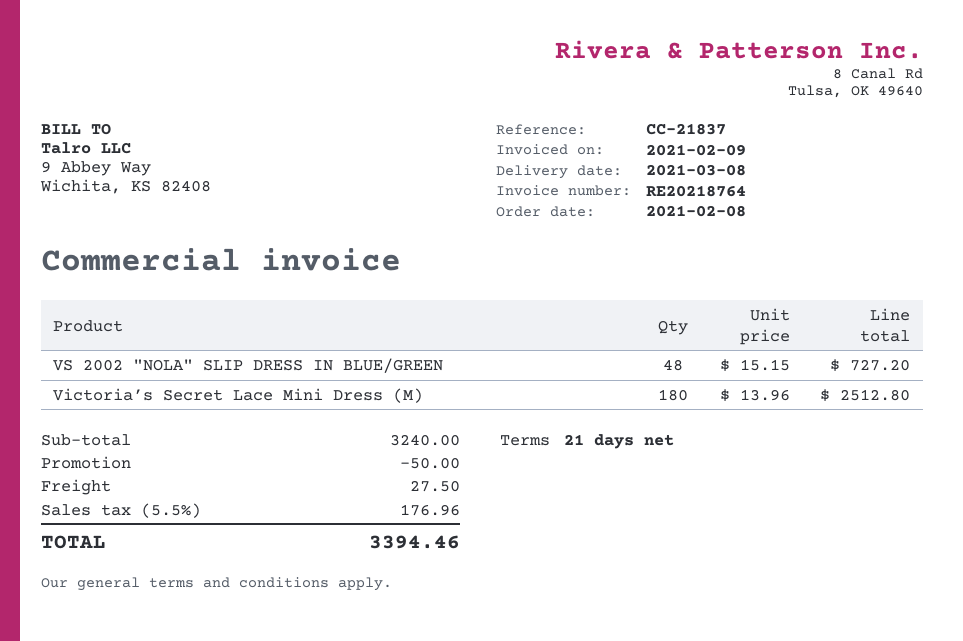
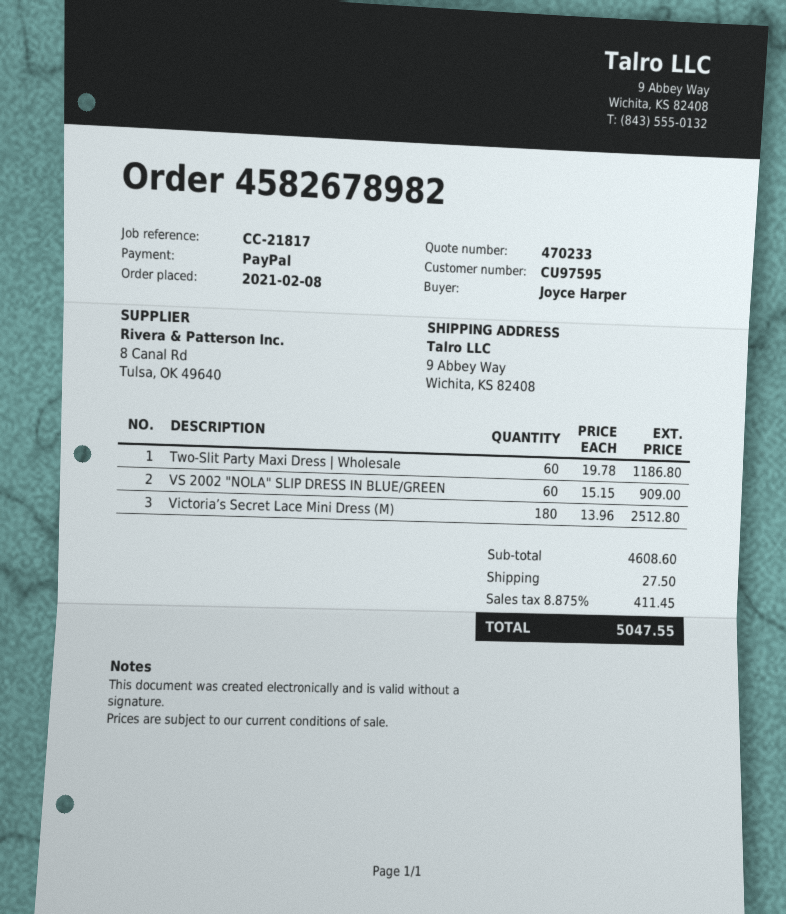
reference: CC-21837 -> CC-21817
VS 2002 "NOLA" SLIP DRESS IN BLUE/GREEN: 48 x 15.15 = 727.20 -> 60 x 15.15 = 909.00
Two-Slit Party Maxi Dress | Wholesale: none -> 60 x 19.78 = 1186.80
subtotal: 3240.00 -> 4608.60
discount: 50.00 -> none
tax: 5.5% = 176.96 -> 8.875% = 411.45
total: 3394.46 -> 5047.55

